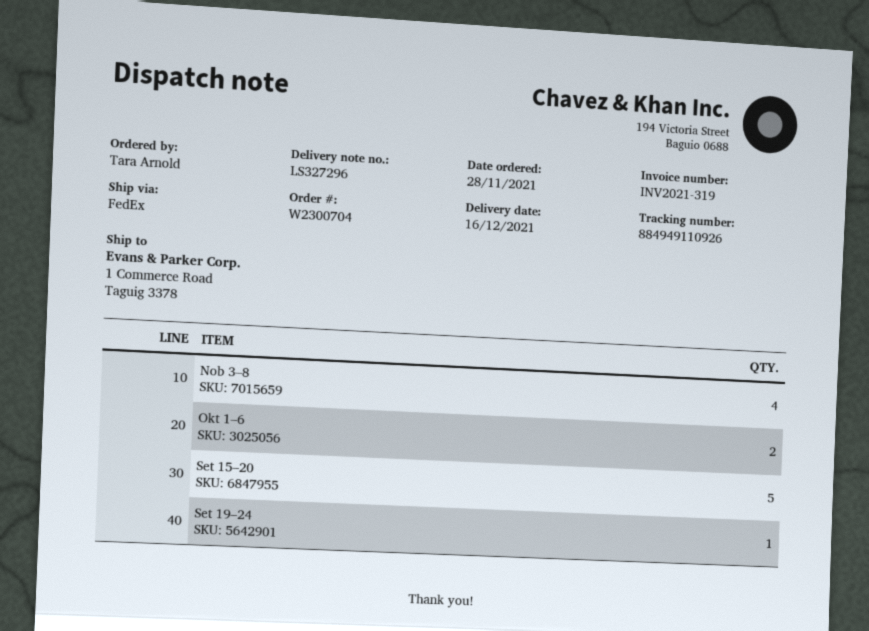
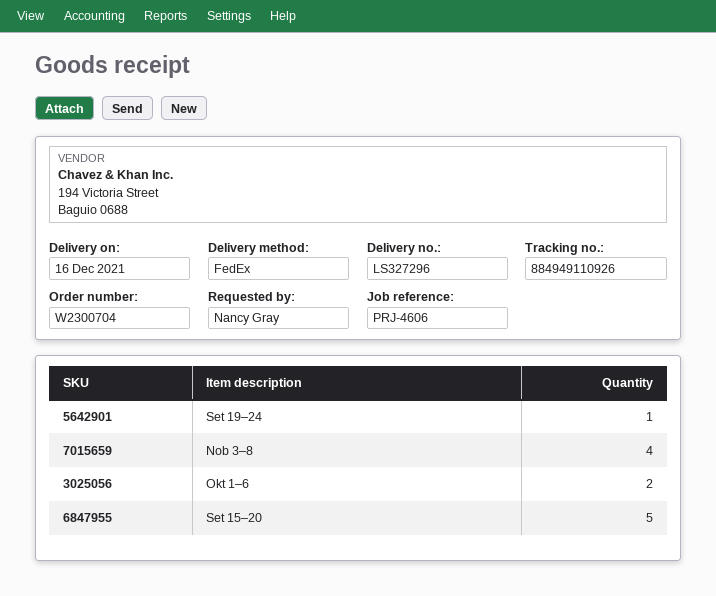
ordered by: Tara Arnold -> Nancy Gray

